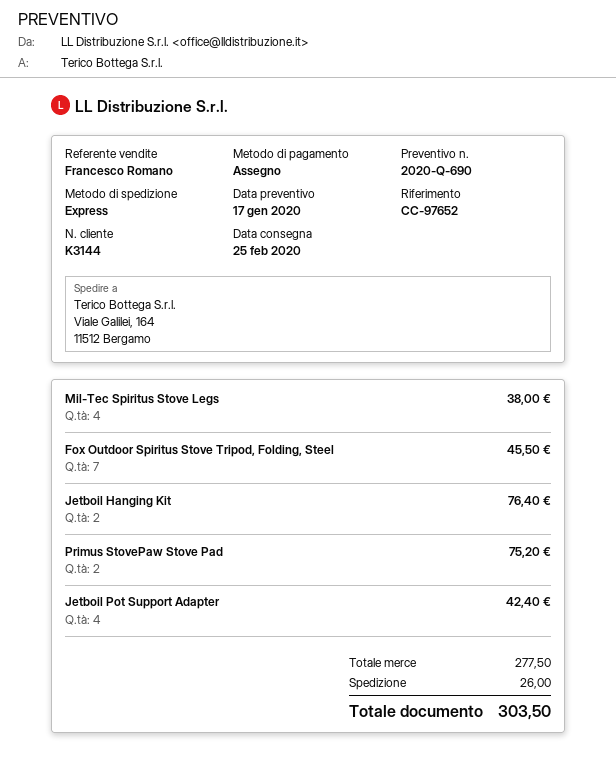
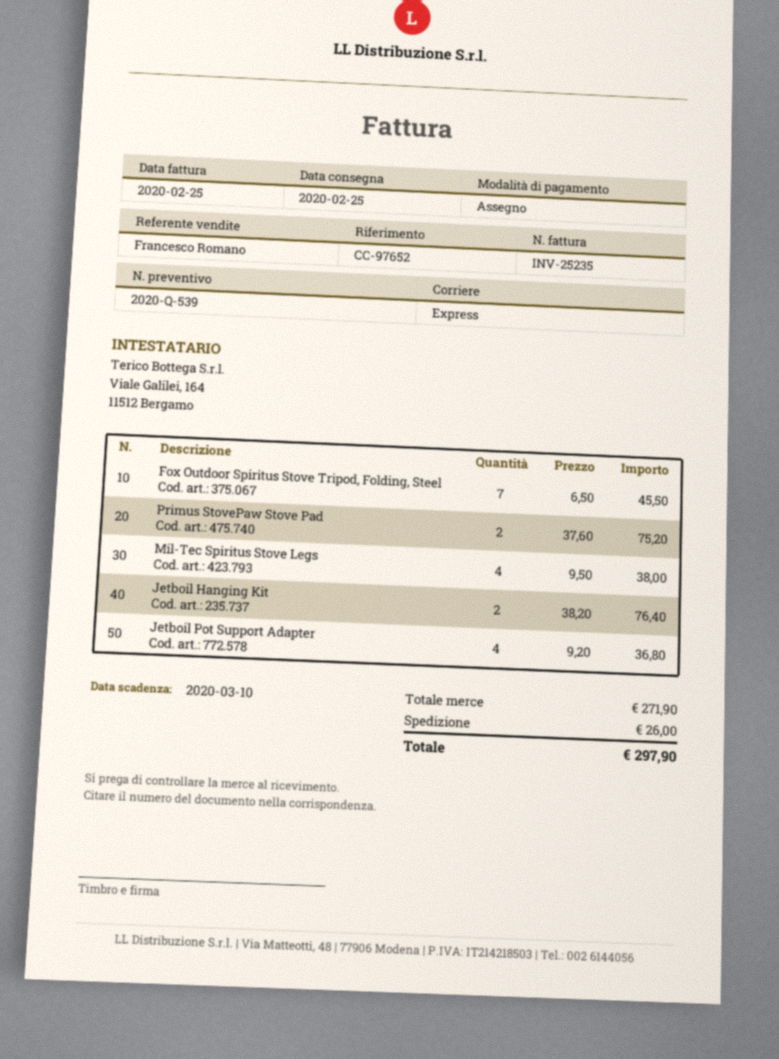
quote number: 2020-Q-690 -> 2020-Q-539
Jetboil Pot Support Adapter: 4 for 42.40 -> 4 for 36.80
subtotal: 277.50 -> 271.90
total: 303.50 -> 297.90

